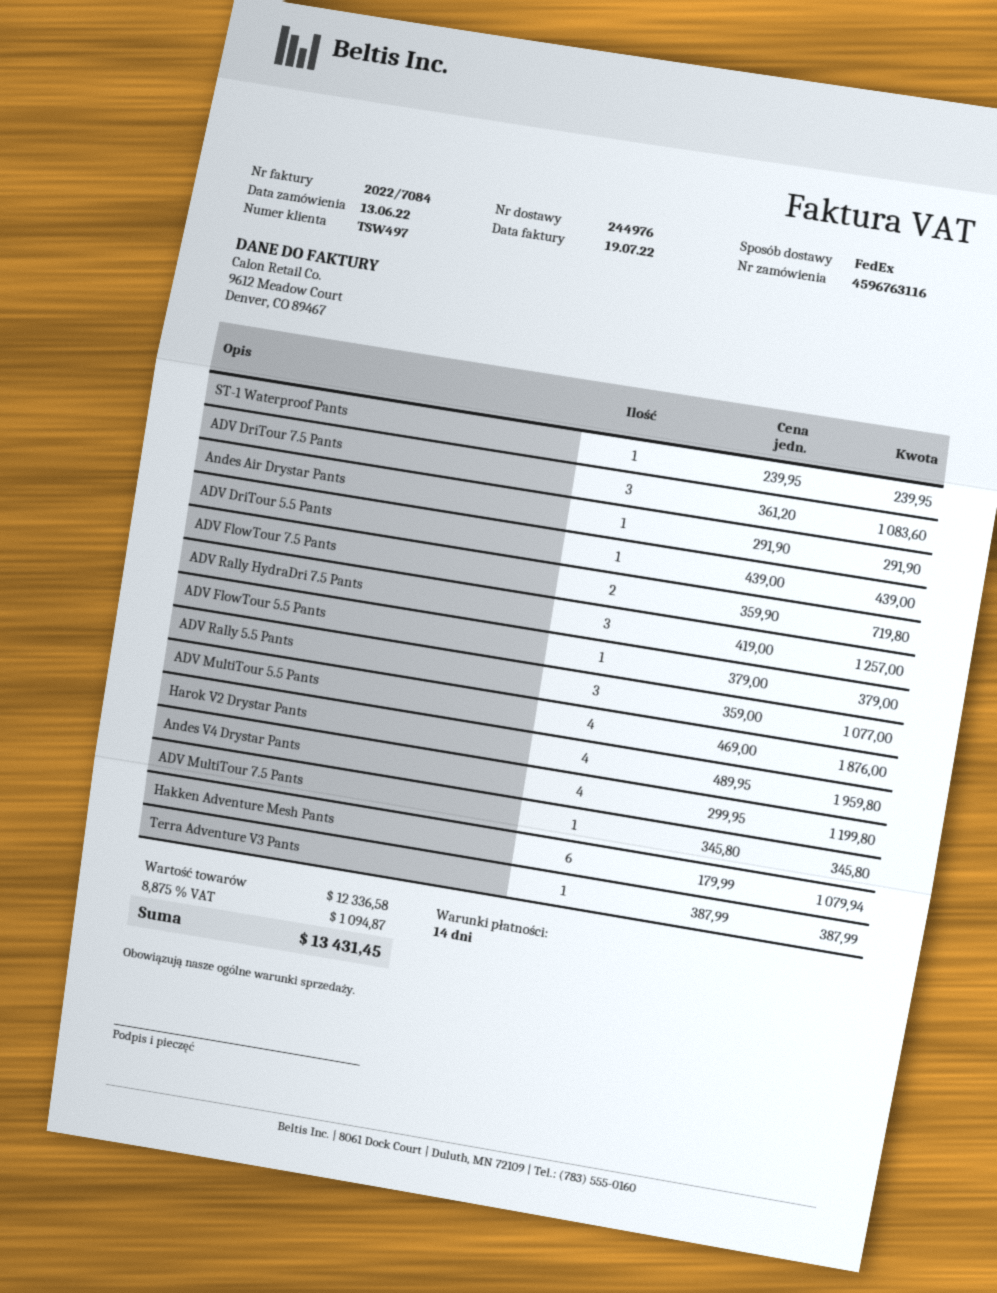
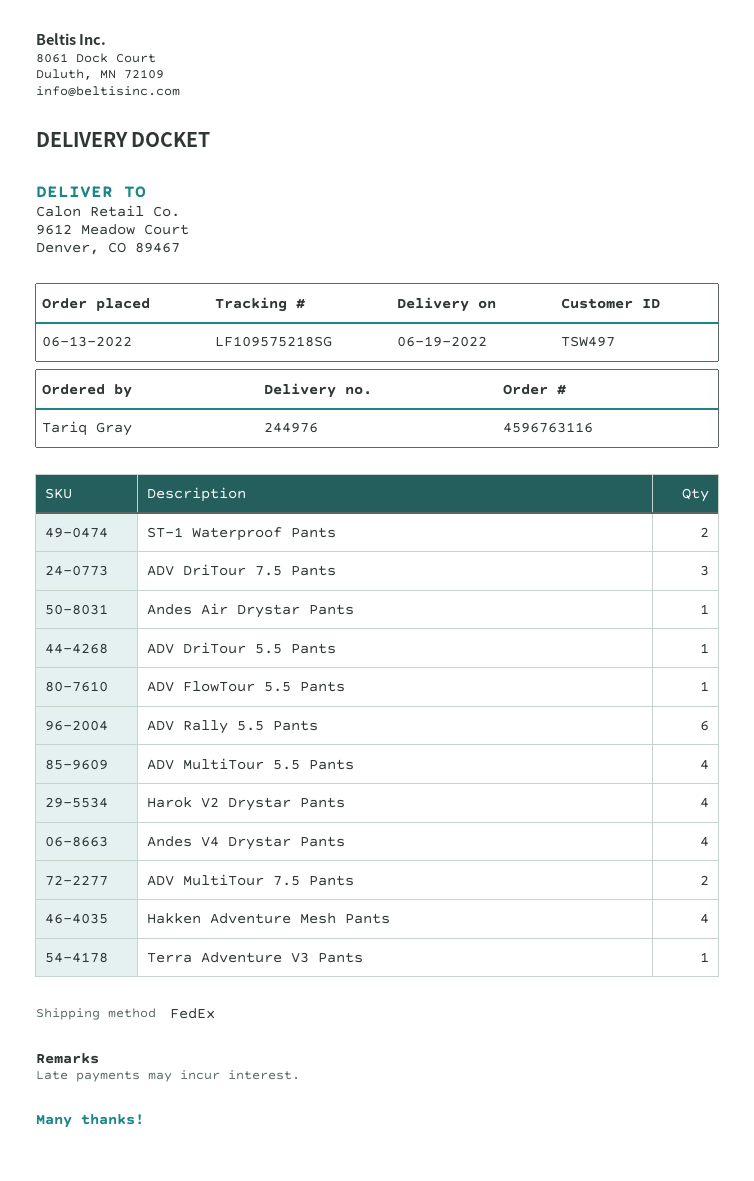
ST-1 Waterproof Pants: 1 -> 2
ADV FlowTour 7.5 Pants: 2 -> none
ADV Rally HydraDri 7.5 Pants: 3 -> none
ADV Rally 5.5 Pants: 3 -> 6
ADV MultiTour 7.5 Pants: 1 -> 2
Hakken Adventure Mesh Pants: 6 -> 4

